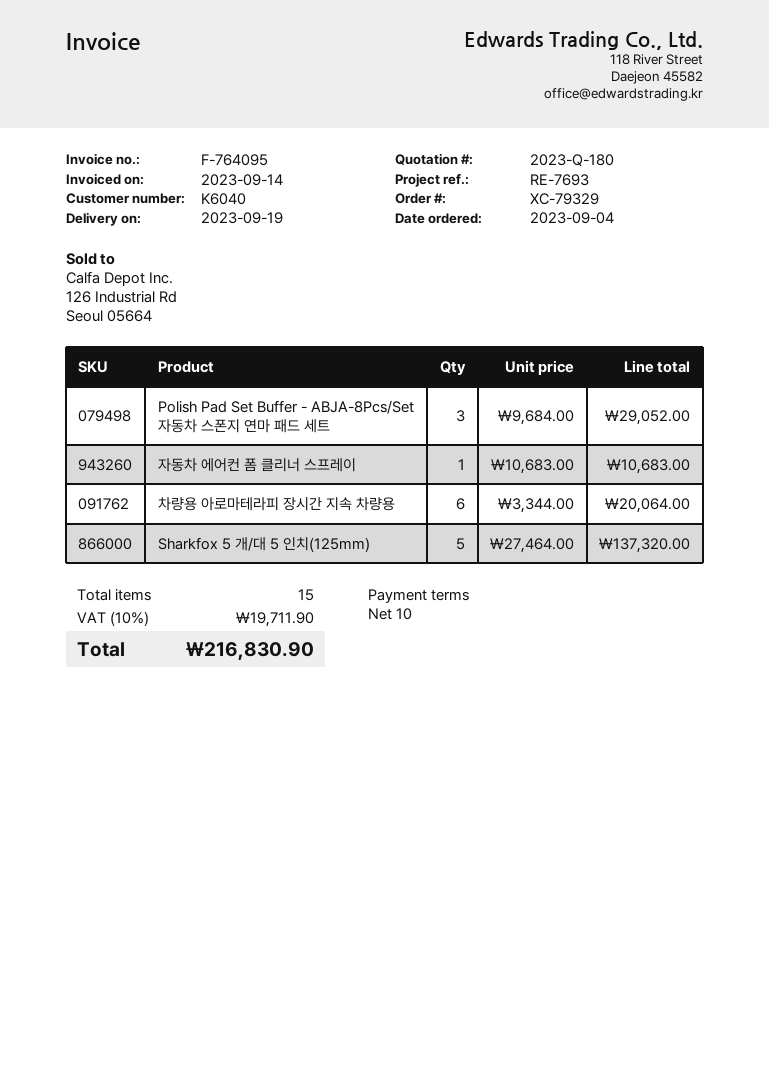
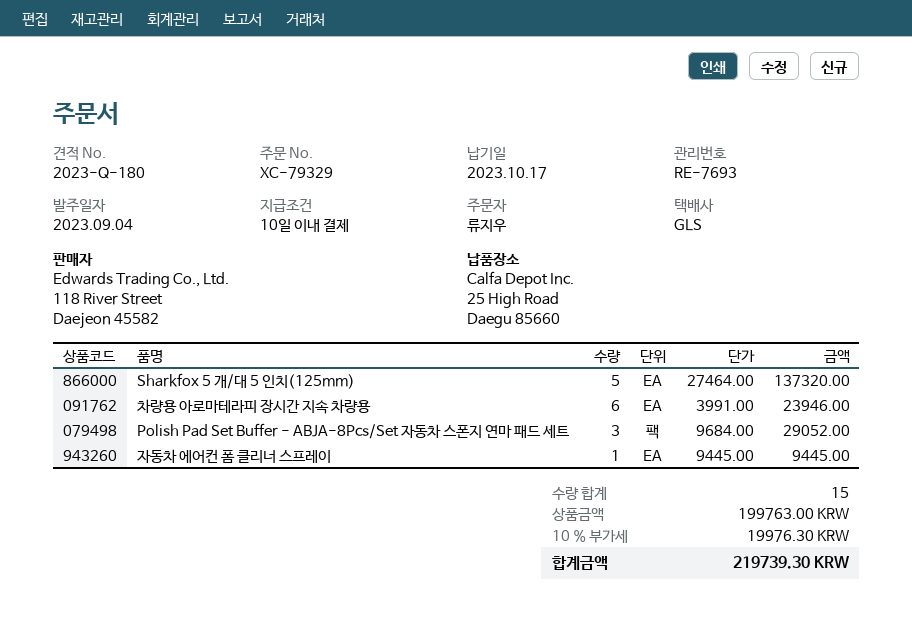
delivery date: 2023-09-19 -> 2023-10-17
자동차 에어컨 폼 클리너 스프레이: 1 x 10683.00 = 10683.00 -> 1 x 9445.00 = 9445.00
차량용 아로마테라피 장시간 지속 차량용: 6 x 3344.00 = 20064.00 -> 6 x 3991.00 = 23946.00
tax: 10% = 19711.90 -> 10% = 19976.30
total: 216830.90 -> 219739.30

